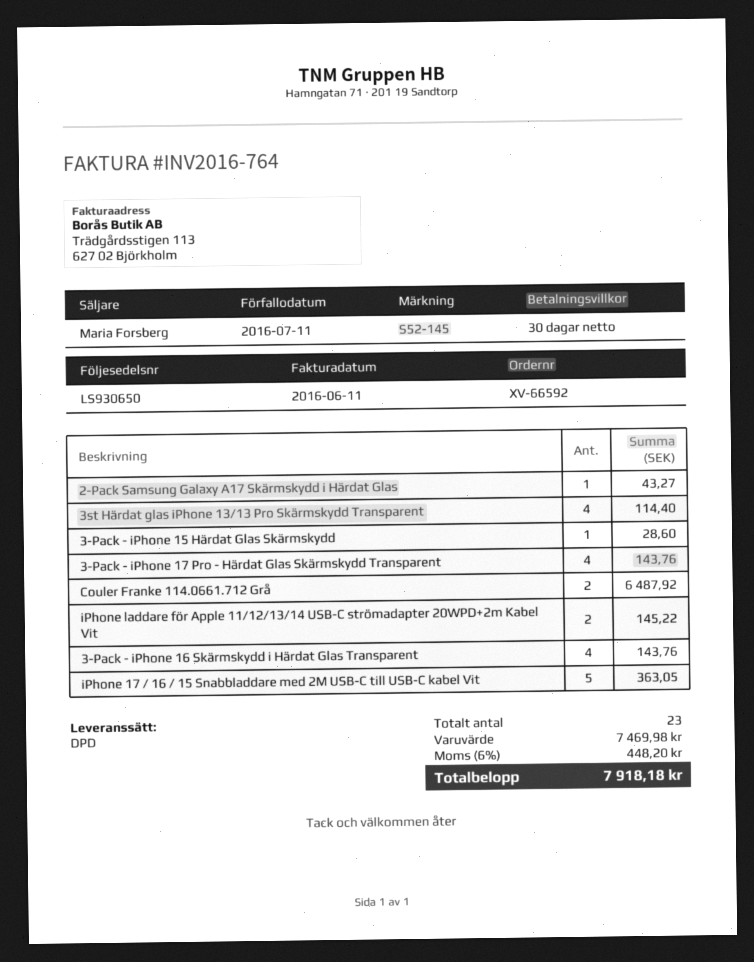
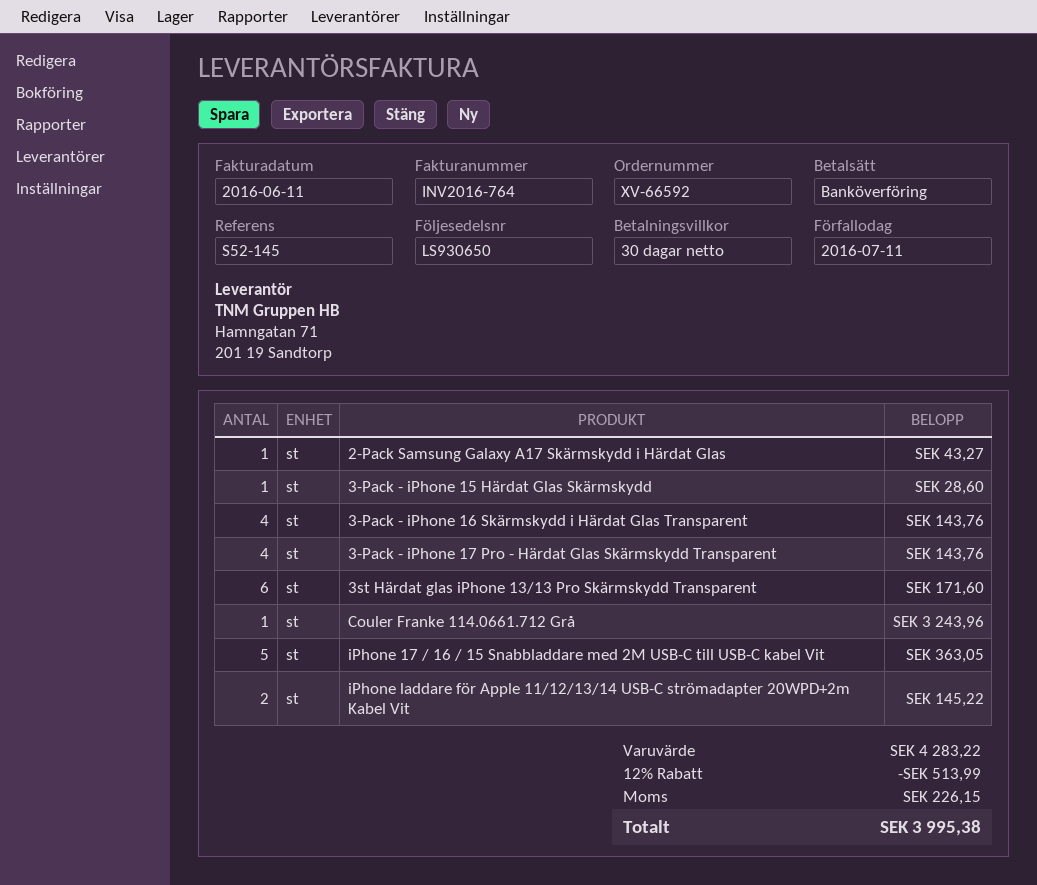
3st Härdat glas iPhone 13/13 Pro Skärmskydd Transparent: 4 for 114.40 -> 6 for 171.60
Couler Franke 114.0661.712 Grå: 2 for 6487.92 -> 1 for 3243.96
subtotal: 7469.98 -> 4283.22
discount: none -> 12% = 513.99
tax: 448.20 -> 226.15
total: 7918.18 -> 3995.38

